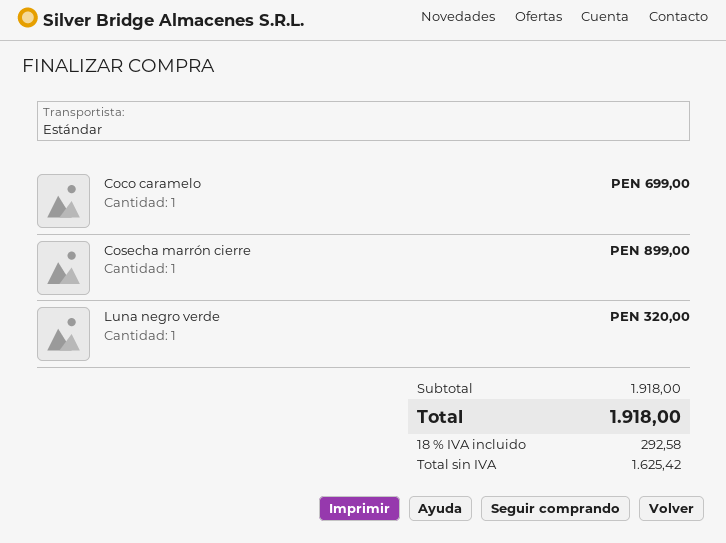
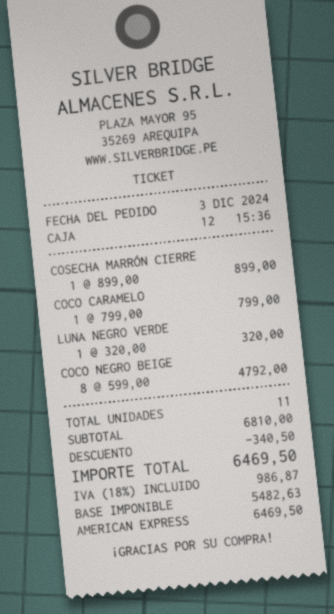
Coco caramelo: 1 for 699.00 -> 1 for 799.00
COCO NEGRO BEIGE: none -> 8 for 4792.00
subtotal: 1918.00 -> 6810.00
discount: none -> 340.50
net: 1625.42 -> 5482.63
tax: 18% = 292.58 -> 18% = 986.87
total: 1918.00 -> 6469.50

